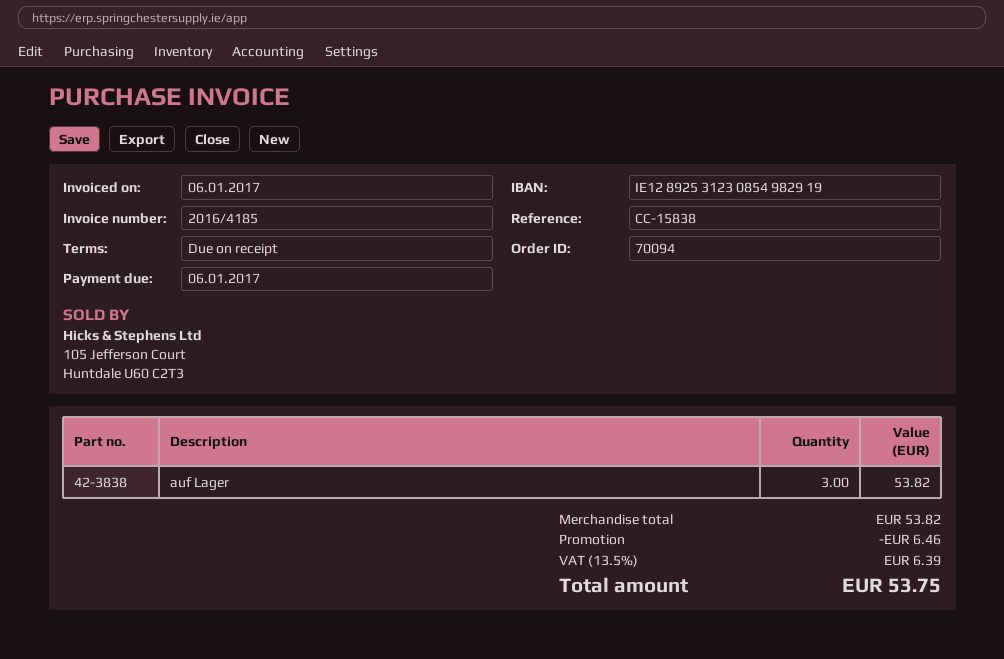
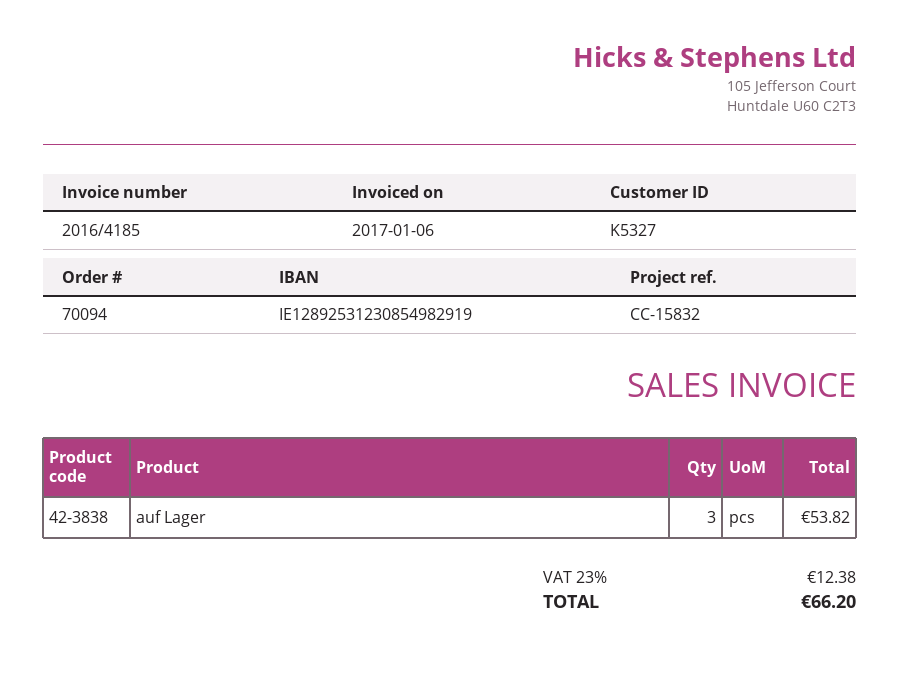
reference: CC-15838 -> CC-15832
discount: 6.46 -> none
tax: 13.5% = 6.39 -> 23% = 12.38
total: 53.75 -> 66.20

